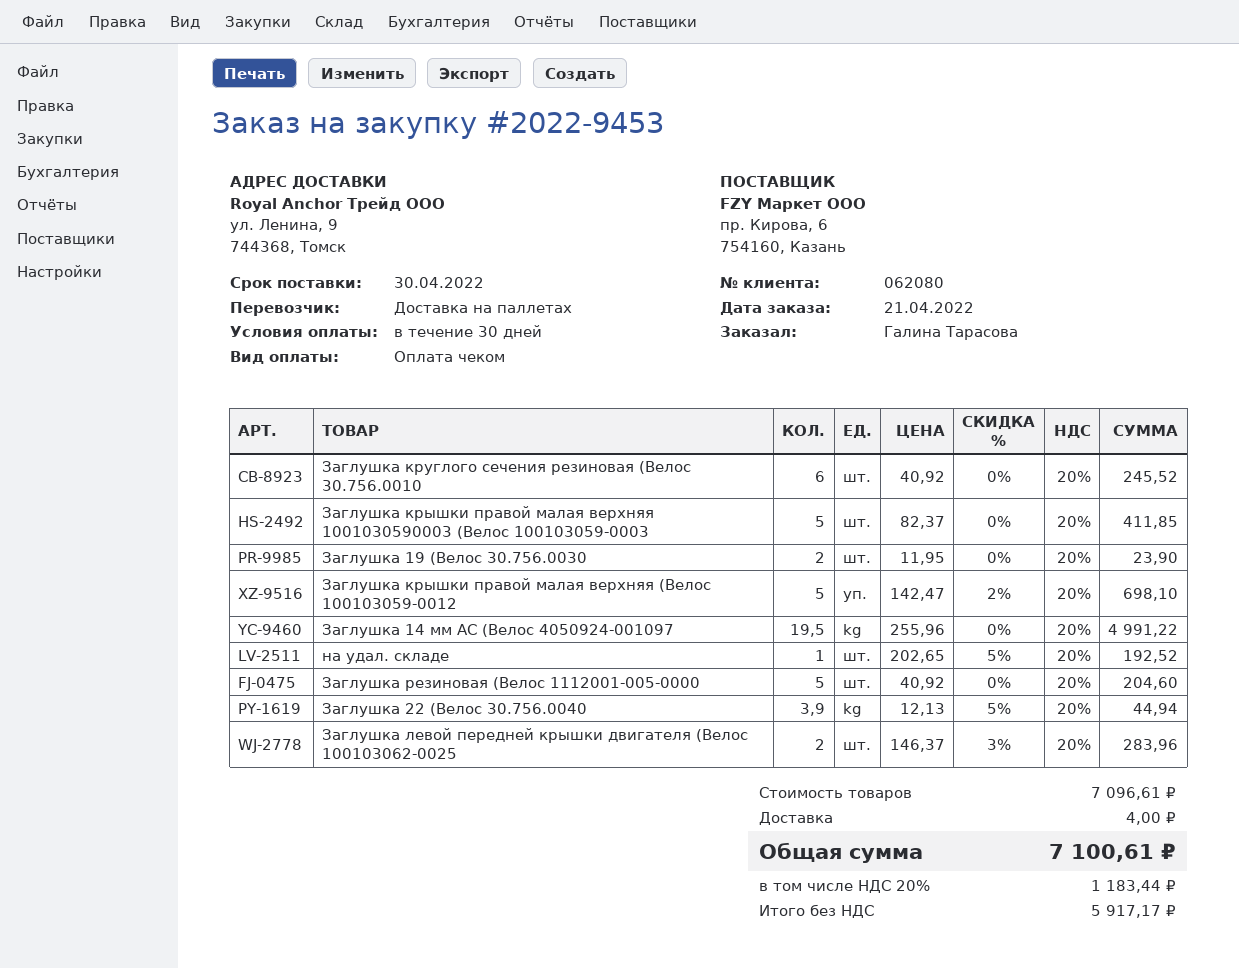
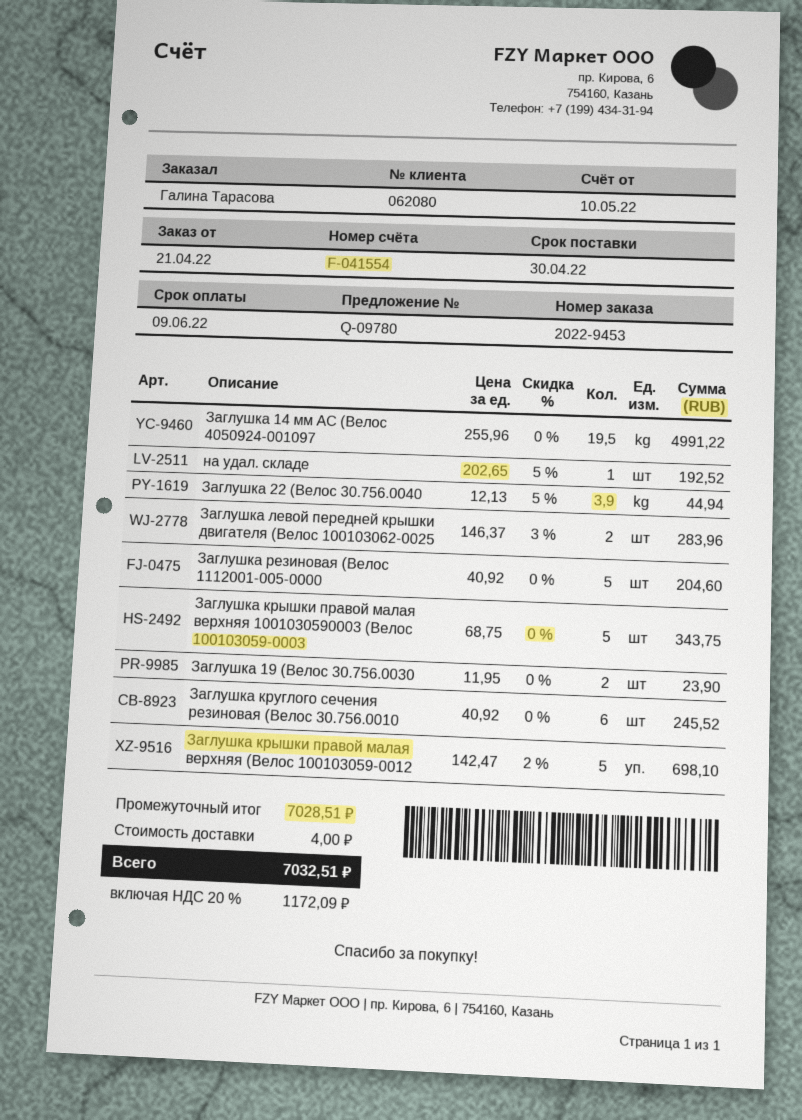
Заглушка крышки правой малая верхняя 1001030590003 (Велос 100103059-0003: 5 x 82.37 = 411.85 -> 5 x 68.75 = 343.75
subtotal: 7096.61 -> 7028.51
tax: 20% = 1183.44 -> 20% = 1172.09
total: 7100.61 -> 7032.51

